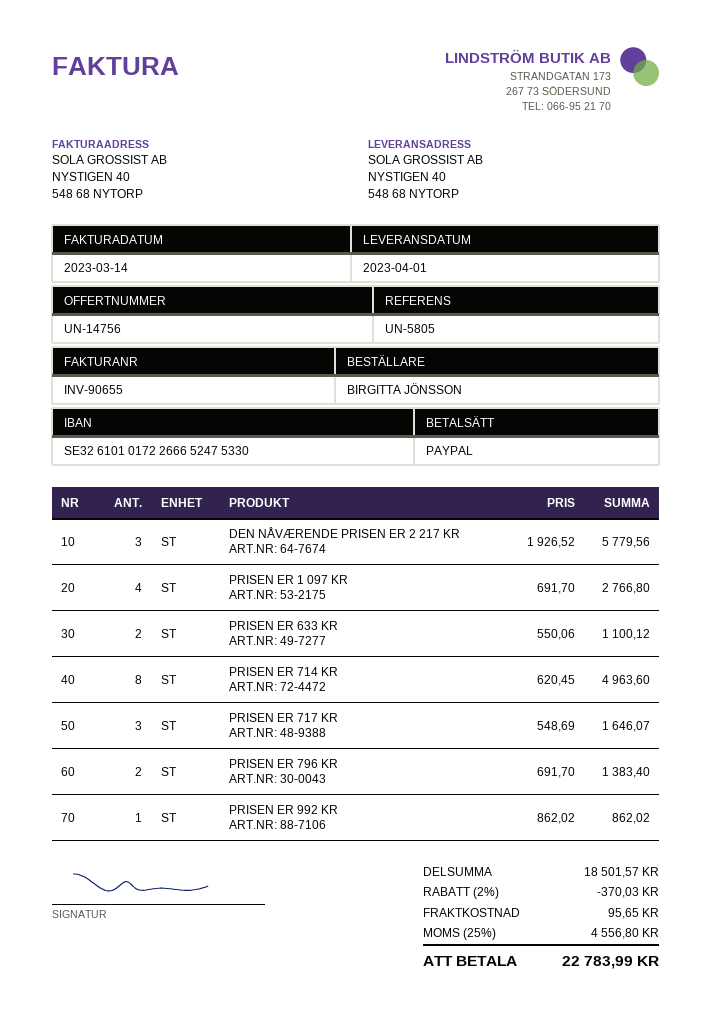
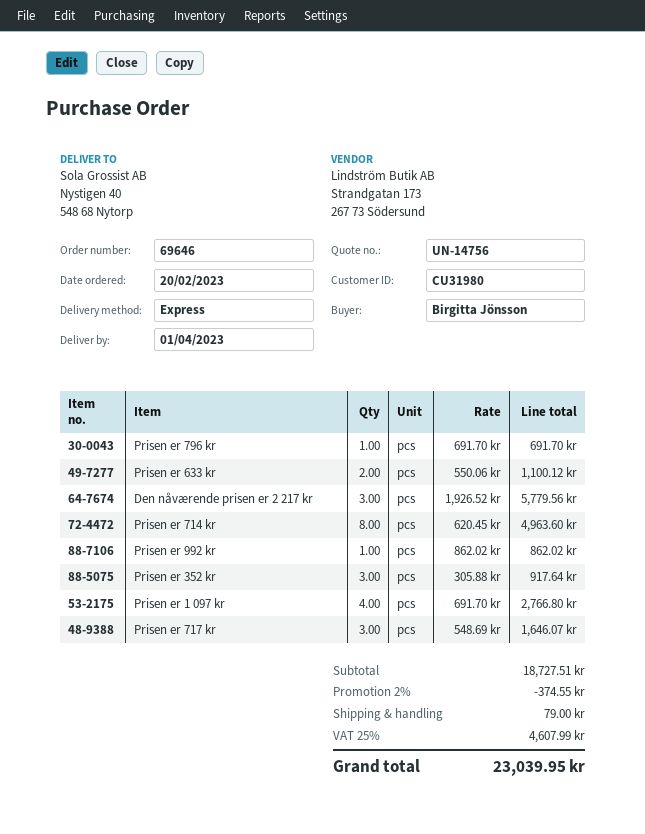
PRISEN ER 796 KR: 2 x 691.70 = 1383.40 -> 1 x 691.70 = 691.70
Prisen er 352 kr: none -> 3 x 305.88 = 917.64
subtotal: 18501.57 -> 18727.51
discount: 2% = 370.03 -> 2% = 374.55
shipping: 95.65 -> 79.00
tax: 25% = 4556.80 -> 25% = 4607.99
total: 22783.99 -> 23039.95

